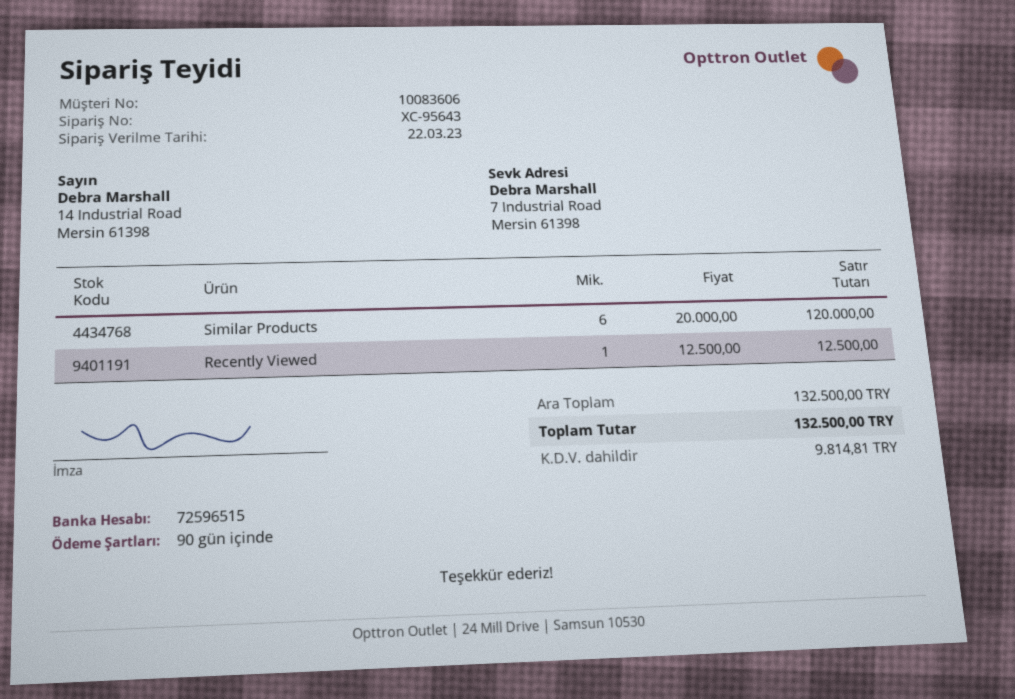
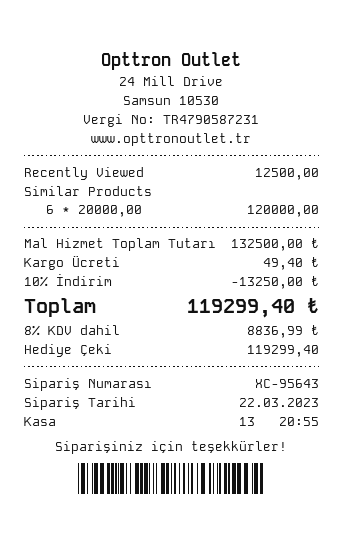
discount: none -> 10% = 13250.00
shipping: none -> 49.40
tax: 9814.81 -> 8836.99
total: 132500.00 -> 119299.40

